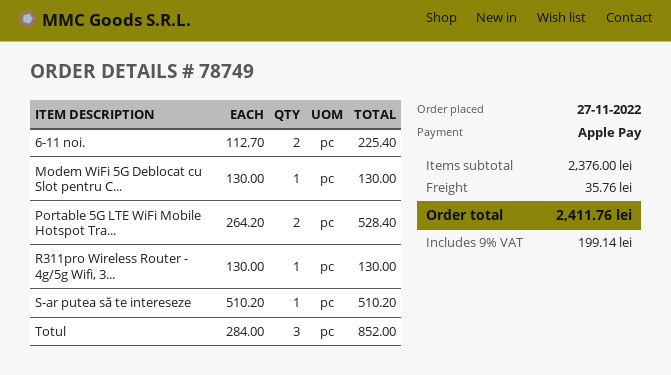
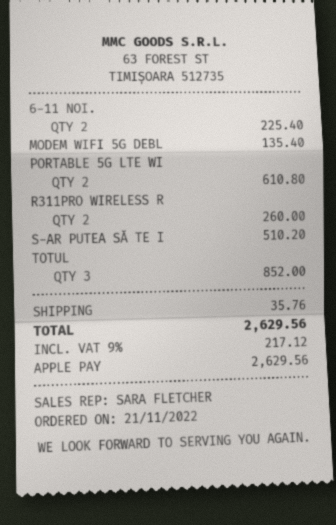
order date: 2022-11-27 -> 2022-11-21
Modem WiFi 5G Deblocat cu Slot pentru C...: 1 for 130.00 -> 1 for 135.40
Portable 5G LTE WiFi Mobile Hotspot Tra...: 2 for 528.40 -> 2 for 610.80
R311pro Wireless Router - 4g/5g Wifi, 3...: 1 for 130.00 -> 2 for 260.00
tax: 9% = 199.14 -> 9% = 217.12
total: 2411.76 -> 2629.56

